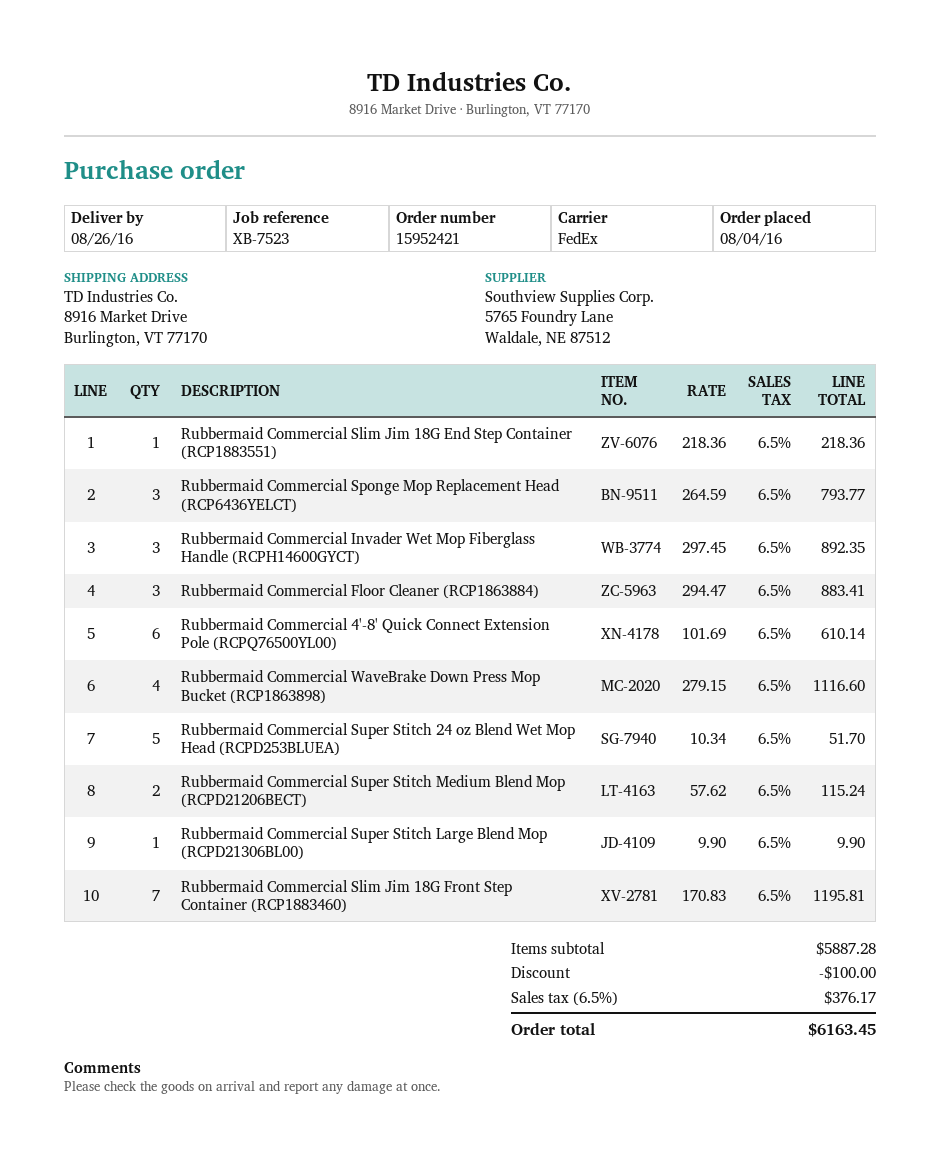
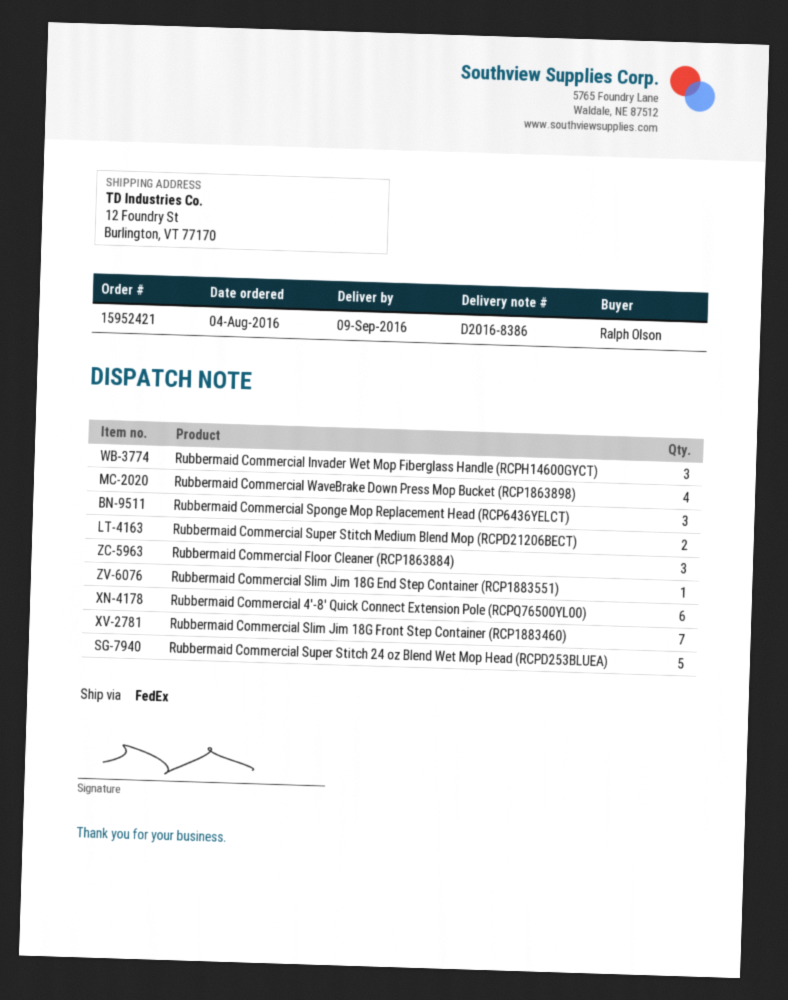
delivery date: 2016-08-26 -> 2016-09-09
ship to: 8916 Market Drive, Burlington, VT 77170 -> 12 Foundry St, Burlington, VT 77170
Rubbermaid Commercial Super Stitch Large Blend Mop (RCPD21306BL00): 1 -> none

